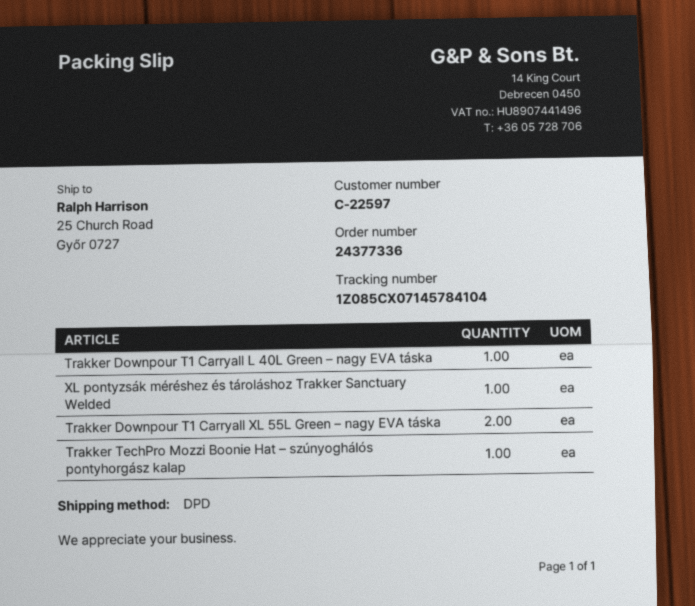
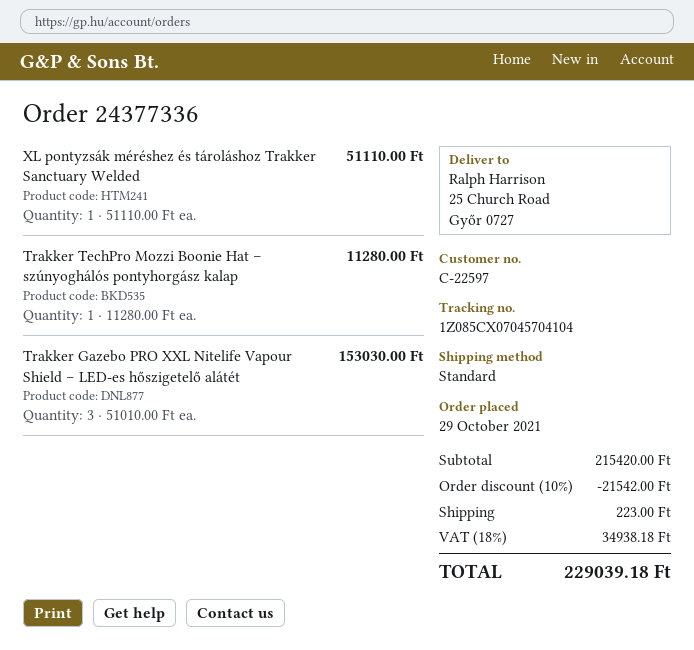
shipping method: DPD -> standard
tracking number: 1Z085CX07145784104 -> 1Z085CX07045704104
Trakker Downpour T1 Carryall L 40L Green – nagy EVA táska: 1 -> none
Trakker Downpour T1 Carryall XL 55L Green – nagy EVA táska: 2 -> none
Trakker Gazebo PRO XXL Nitelife Vapour Shield – LED-es hőszigetelő alátét: none -> 3

